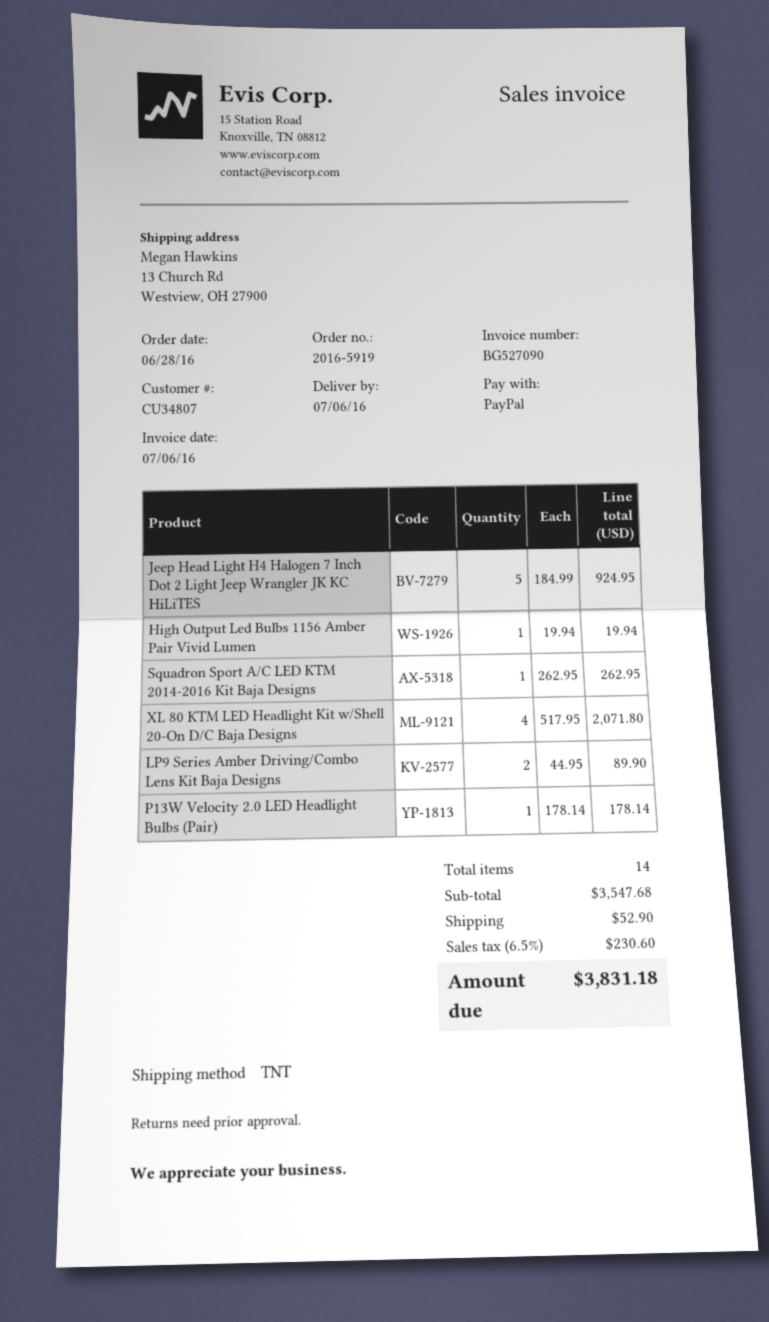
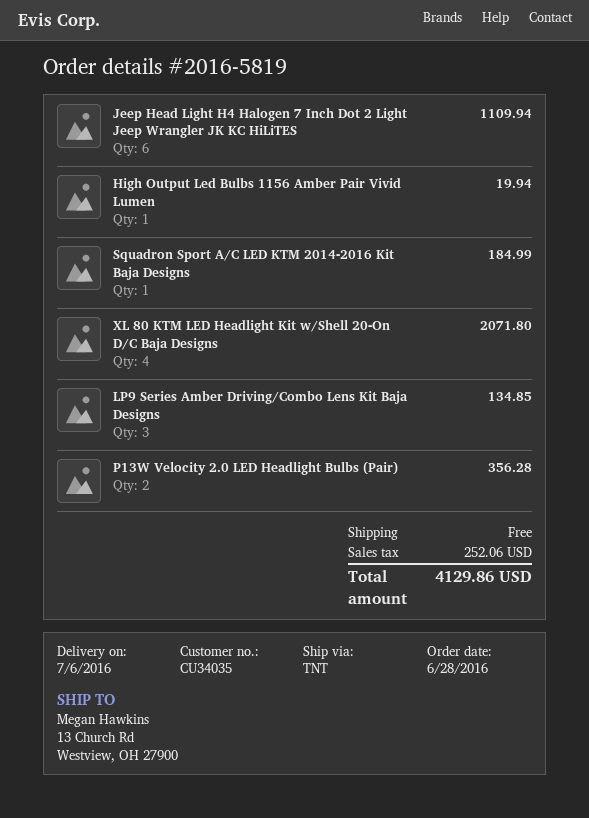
order number: 2016-5919 -> 2016-5819
customer number: CU34807 -> CU34035
Jeep Head Light H4 Halogen 7 Inch Dot 2 Light Jeep Wrangler JK KC HiLiTES: 5 for 924.95 -> 6 for 1109.94
Squadron Sport A/C LED KTM 2014-2016 Kit Baja Designs: 1 for 262.95 -> 1 for 184.99
LP9 Series Amber Driving/Combo Lens Kit Baja Designs: 2 for 89.90 -> 3 for 134.85
P13W Velocity 2.0 LED Headlight Bulbs (Pair): 1 for 178.14 -> 2 for 356.28
shipping: 52.90 -> 0.00
tax: 230.60 -> 252.06
total: 3831.18 -> 4129.86

